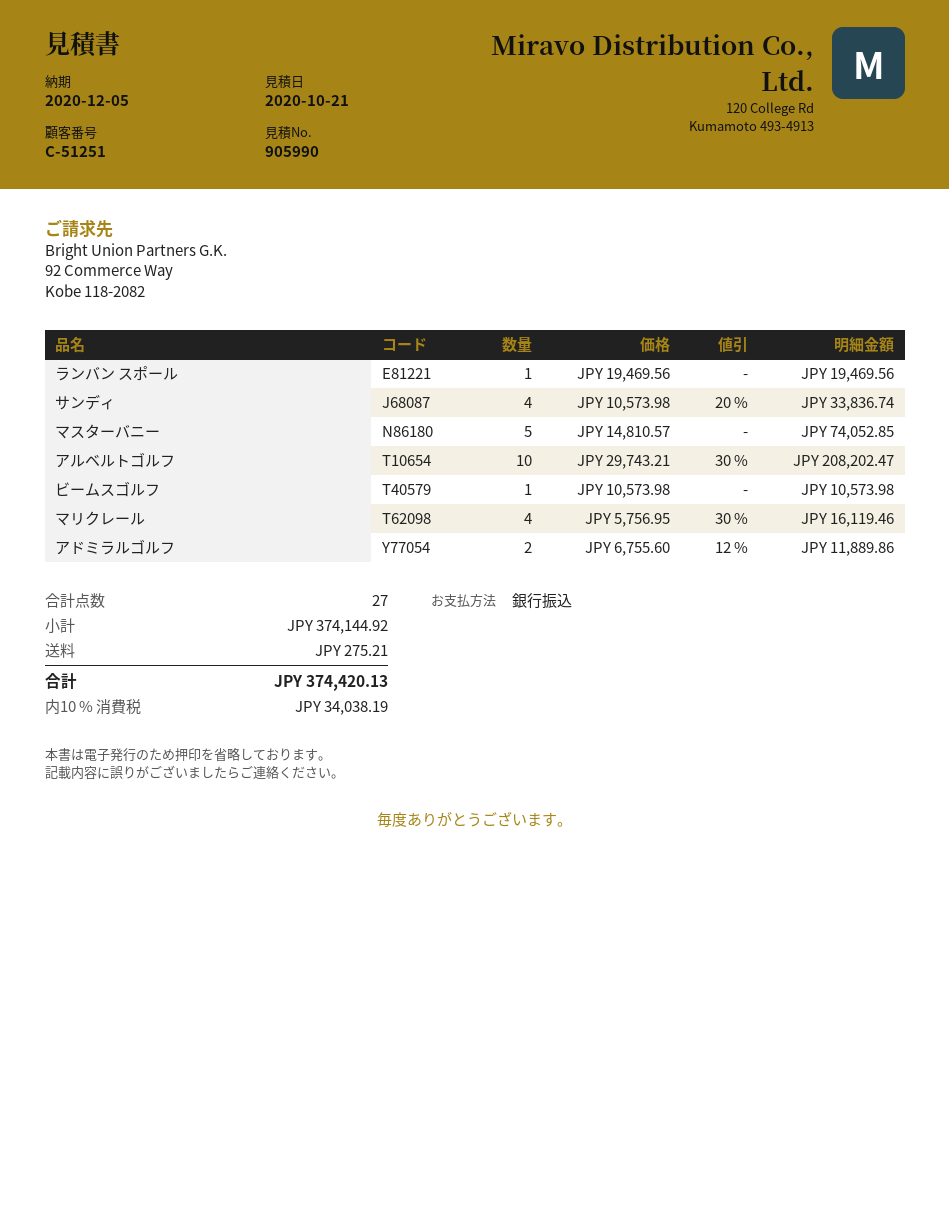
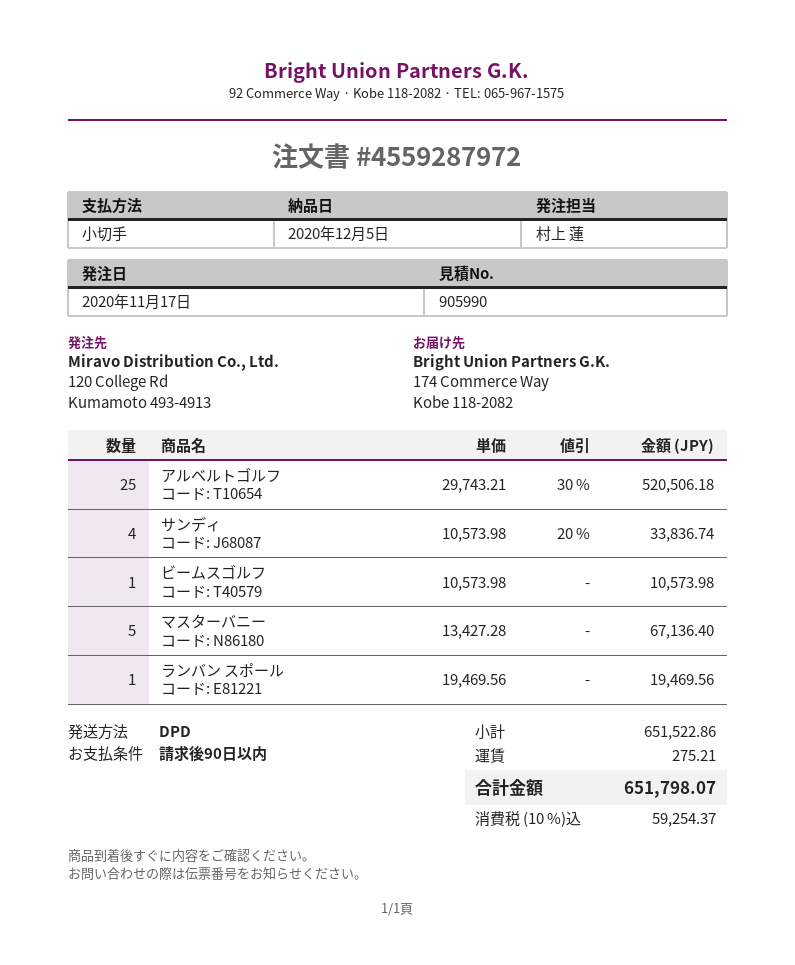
payment method: bank transfer -> cheque
マスターバニー: 5 x 14810.57 = 74052.85 -> 5 x 13427.28 = 67136.40
アルベルトゴルフ: 10 x 29743.21 - 30% = 208202.47 -> 25 x 29743.21 - 30% = 520506.18
マリクレール: 4 x 5756.95 - 30% = 16119.46 -> none
アドミラルゴルフ: 2 x 6755.60 - 12% = 11889.86 -> none
subtotal: 374144.92 -> 651522.86
tax: 10% = 34038.19 -> 10% = 59254.37
total: 374420.13 -> 651798.07

